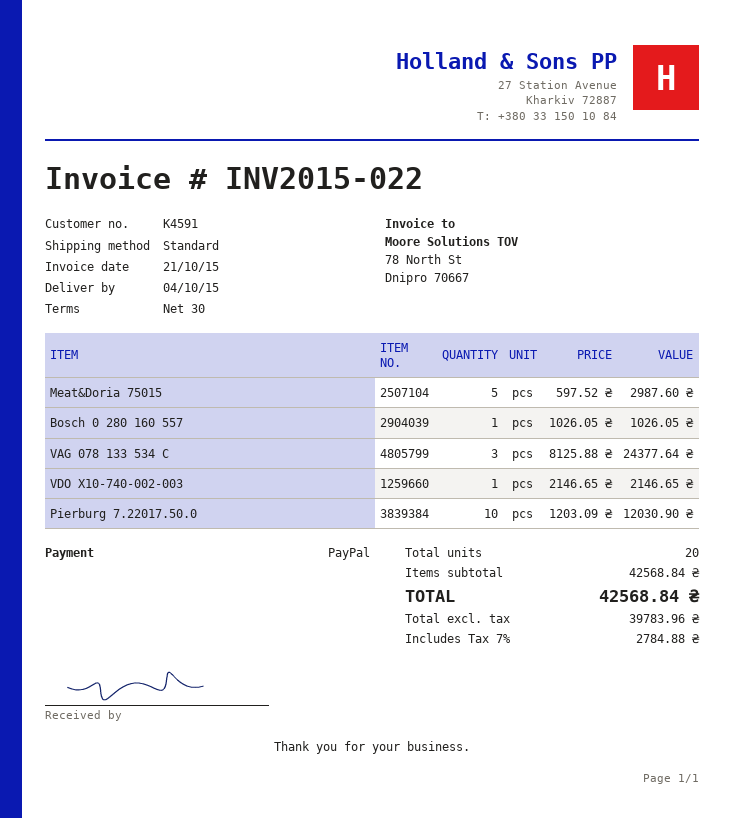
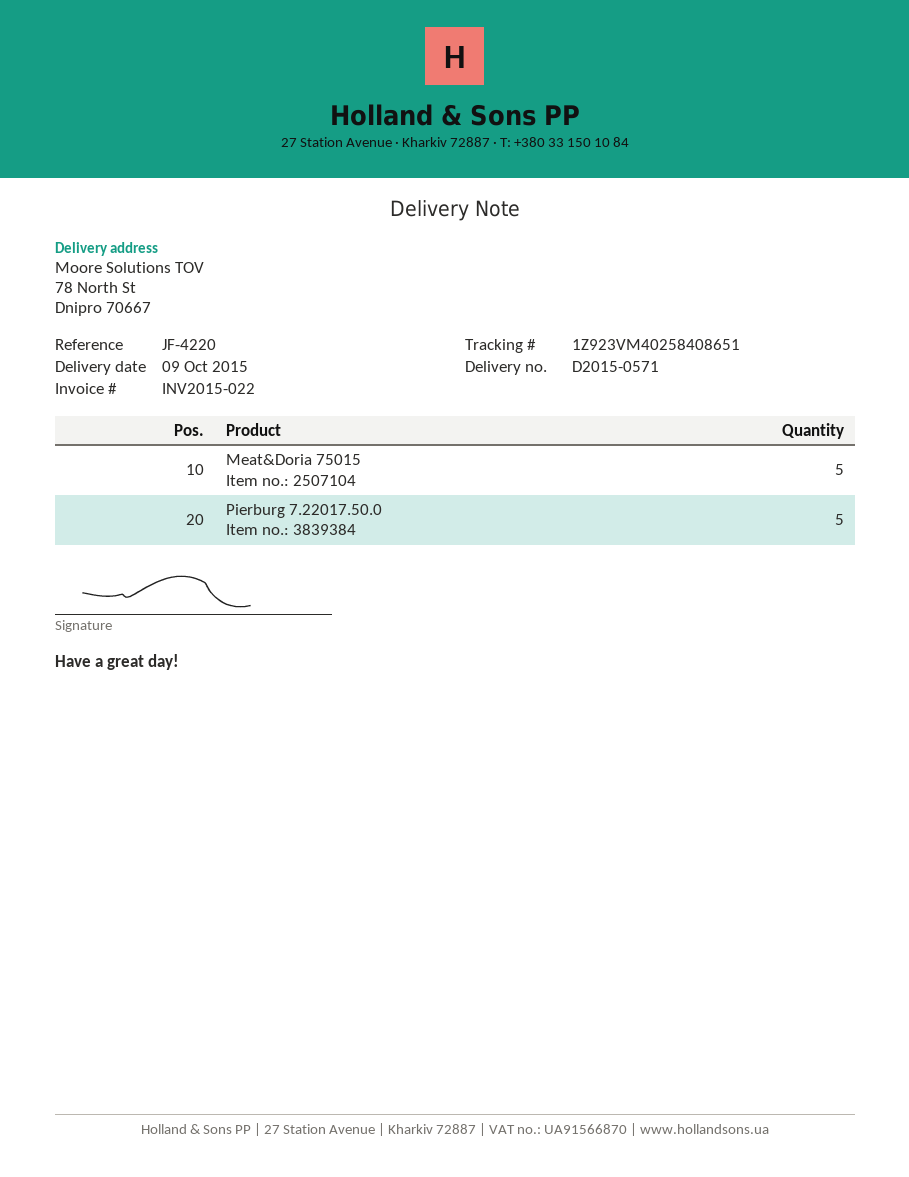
delivery date: 2015-10-04 -> 2015-10-09
Bosch 0 280 160 557: 1 -> none
VAG 078 133 534 C: 3 -> none
VDO X10-740-002-003: 1 -> none
Pierburg 7.22017.50.0: 10 -> 5

